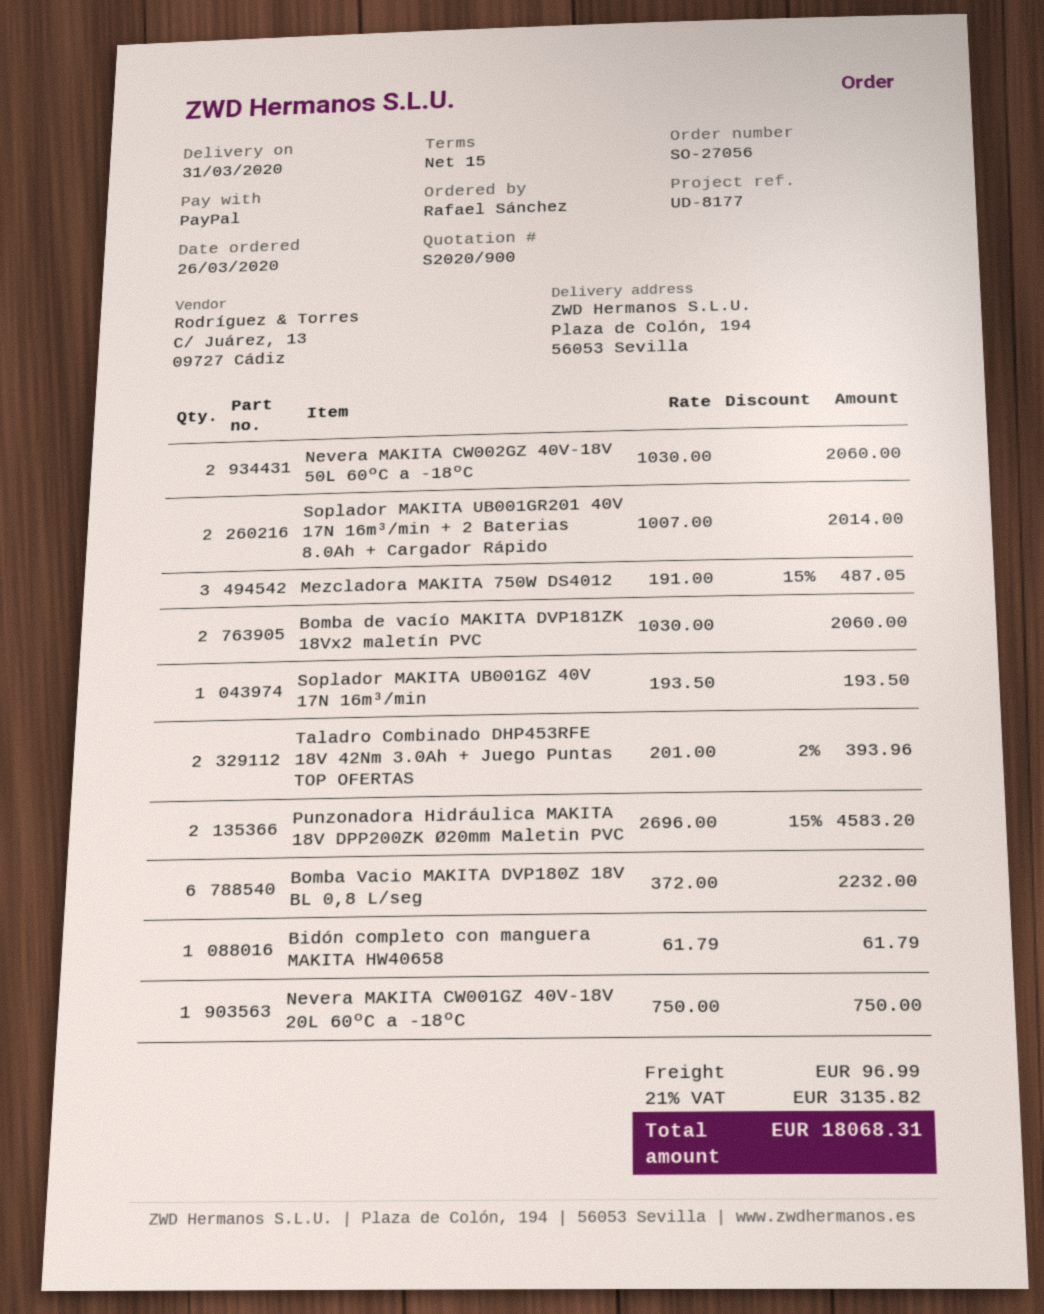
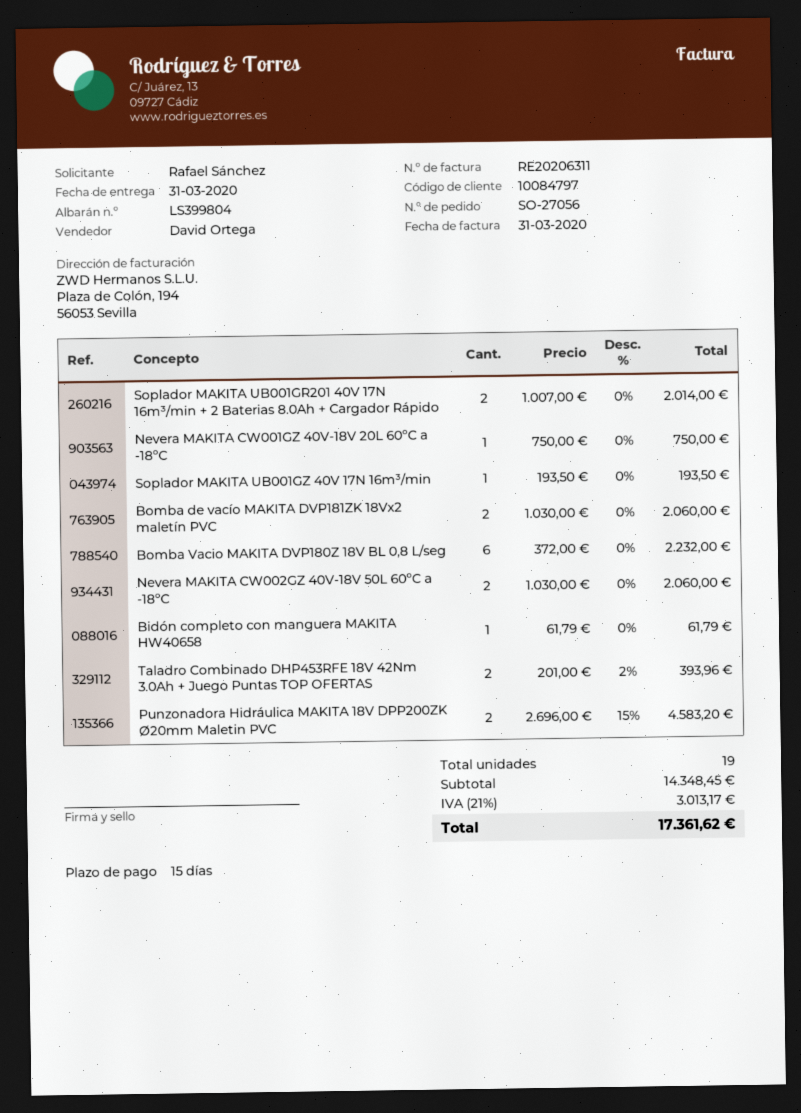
Mezcladora MAKITA 750W DS4012: 3 x 191.00 - 15% = 487.05 -> none
shipping: 96.99 -> none
tax: 21% = 3135.82 -> 21% = 3013.17
total: 18068.31 -> 17361.62

